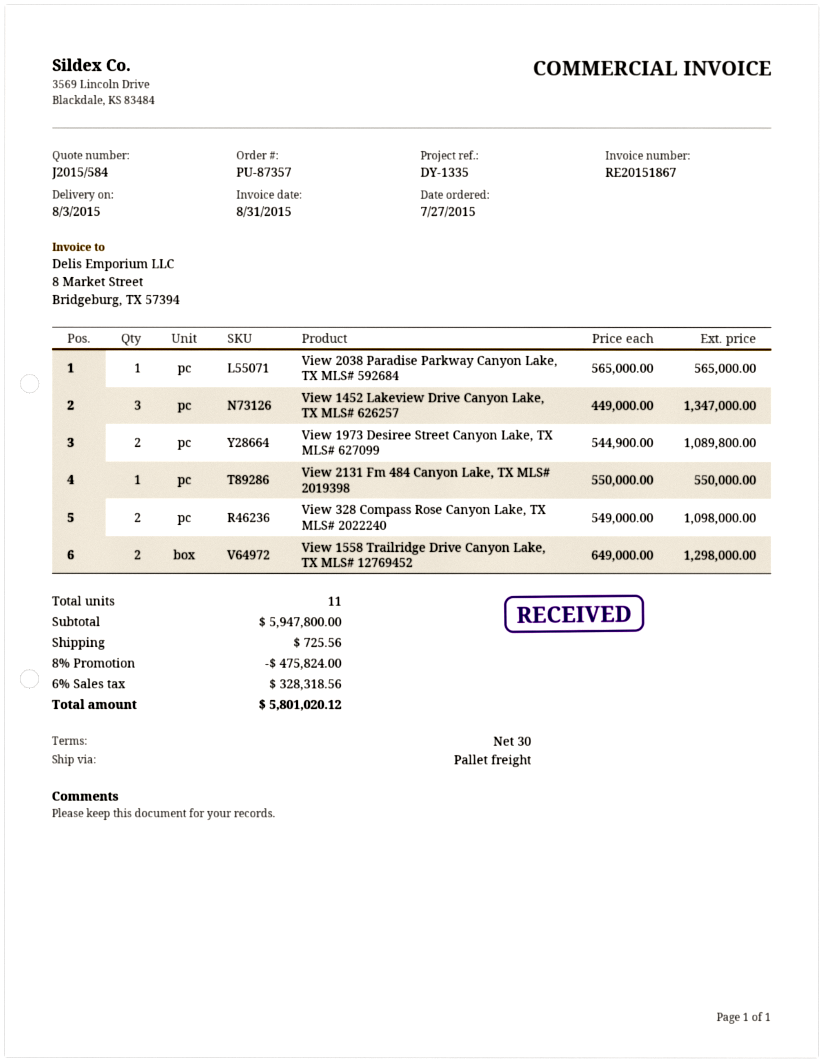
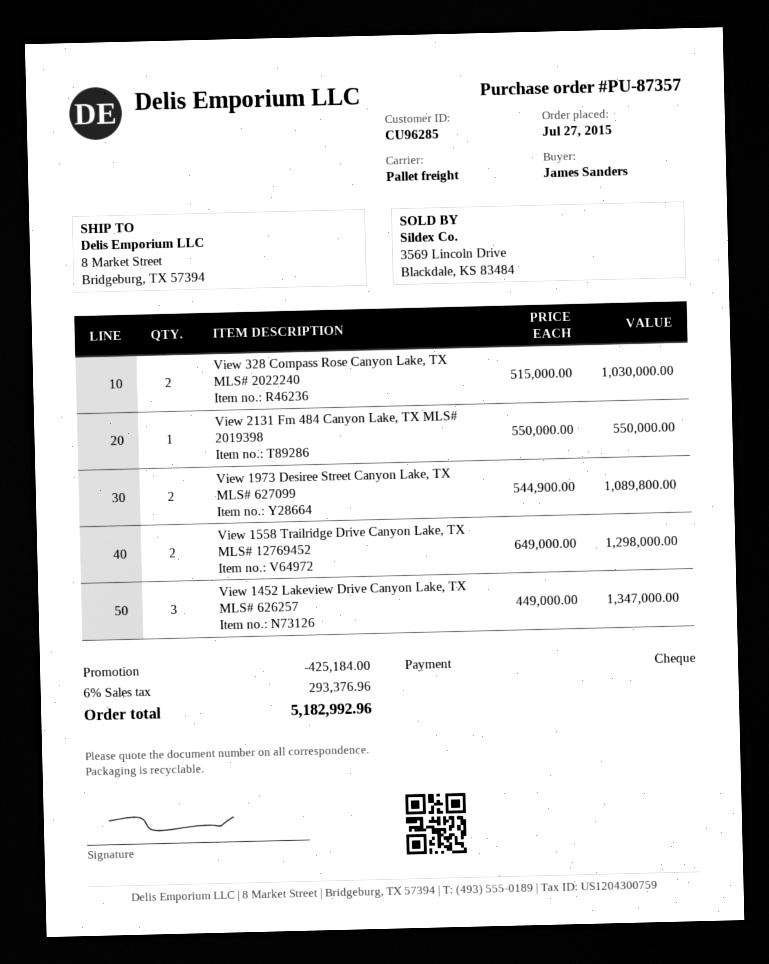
View 2038 Paradise Parkway Canyon Lake, TX MLS# 592684: 1 x 565000.00 = 565000.00 -> none
View 328 Compass Rose Canyon Lake, TX MLS# 2022240: 2 x 549000.00 = 1098000.00 -> 2 x 515000.00 = 1030000.00
discount: 475824.00 -> 425184.00
shipping: 725.56 -> none
tax: 6% = 328318.56 -> 6% = 293376.96
total: 5801020.12 -> 5182992.96

